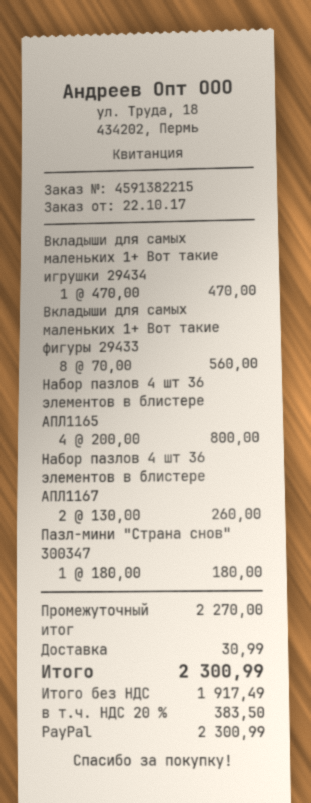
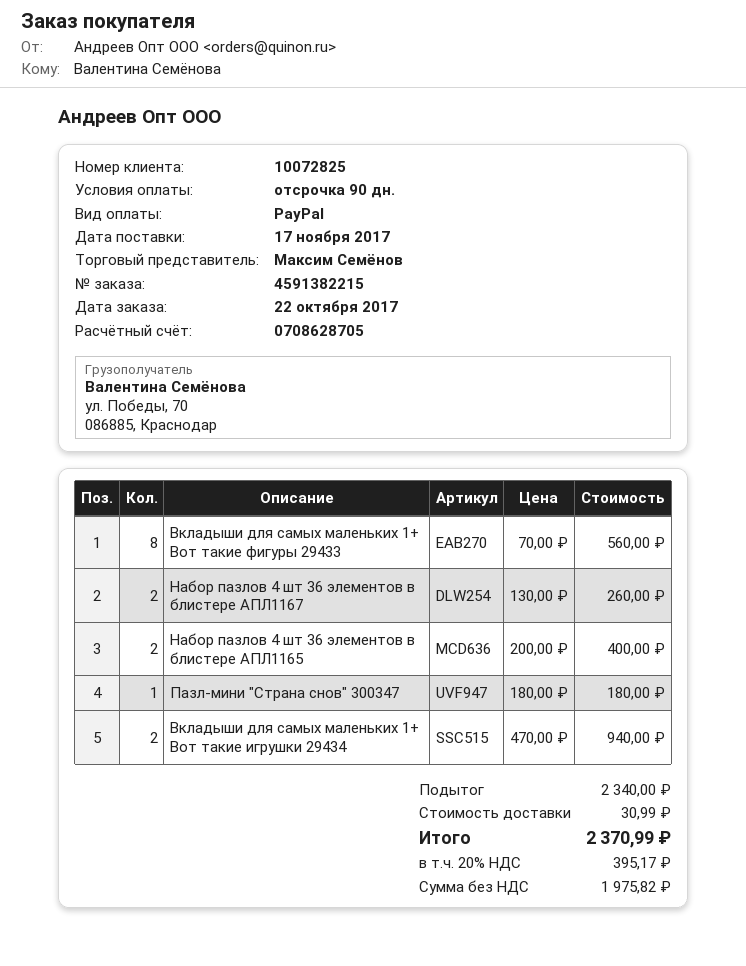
Вкладыши для самых маленьких 1+ Вот такие игрушки 29434: 1 x 470.00 = 470.00 -> 2 x 470.00 = 940.00
Набор пазлов 4 шт 36 элементов в блистере АПЛ1165: 4 x 200.00 = 800.00 -> 2 x 200.00 = 400.00
subtotal: 2270.00 -> 2340.00
net: 1917.49 -> 1975.82
tax: 20% = 383.50 -> 20% = 395.17
total: 2300.99 -> 2370.99

